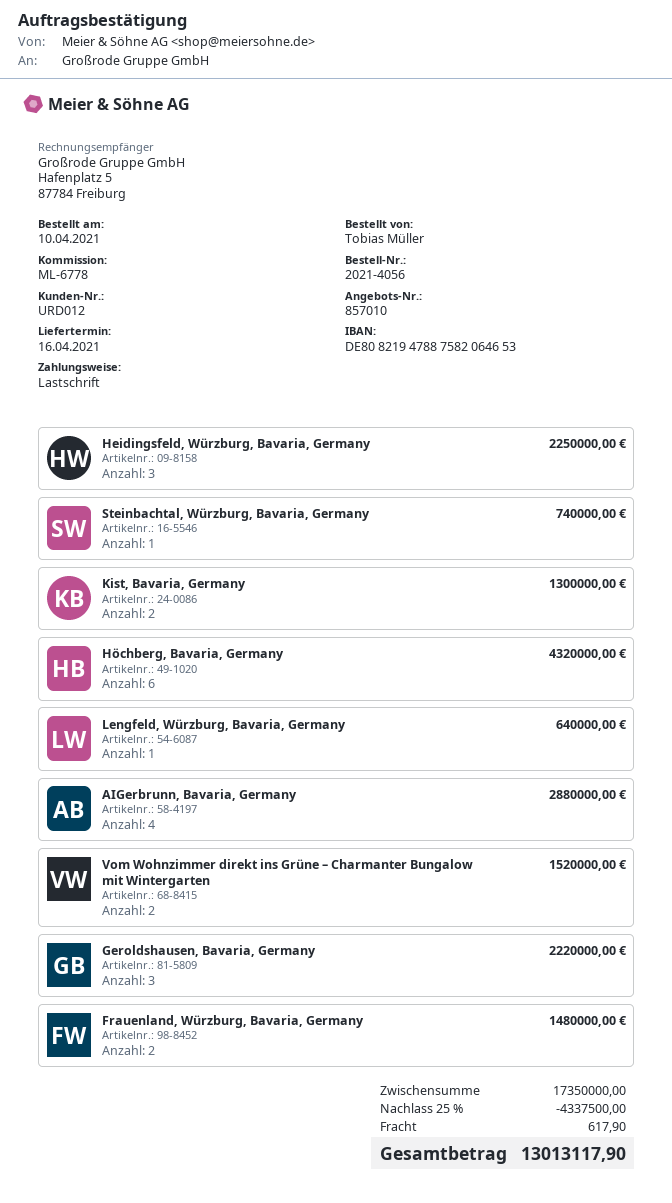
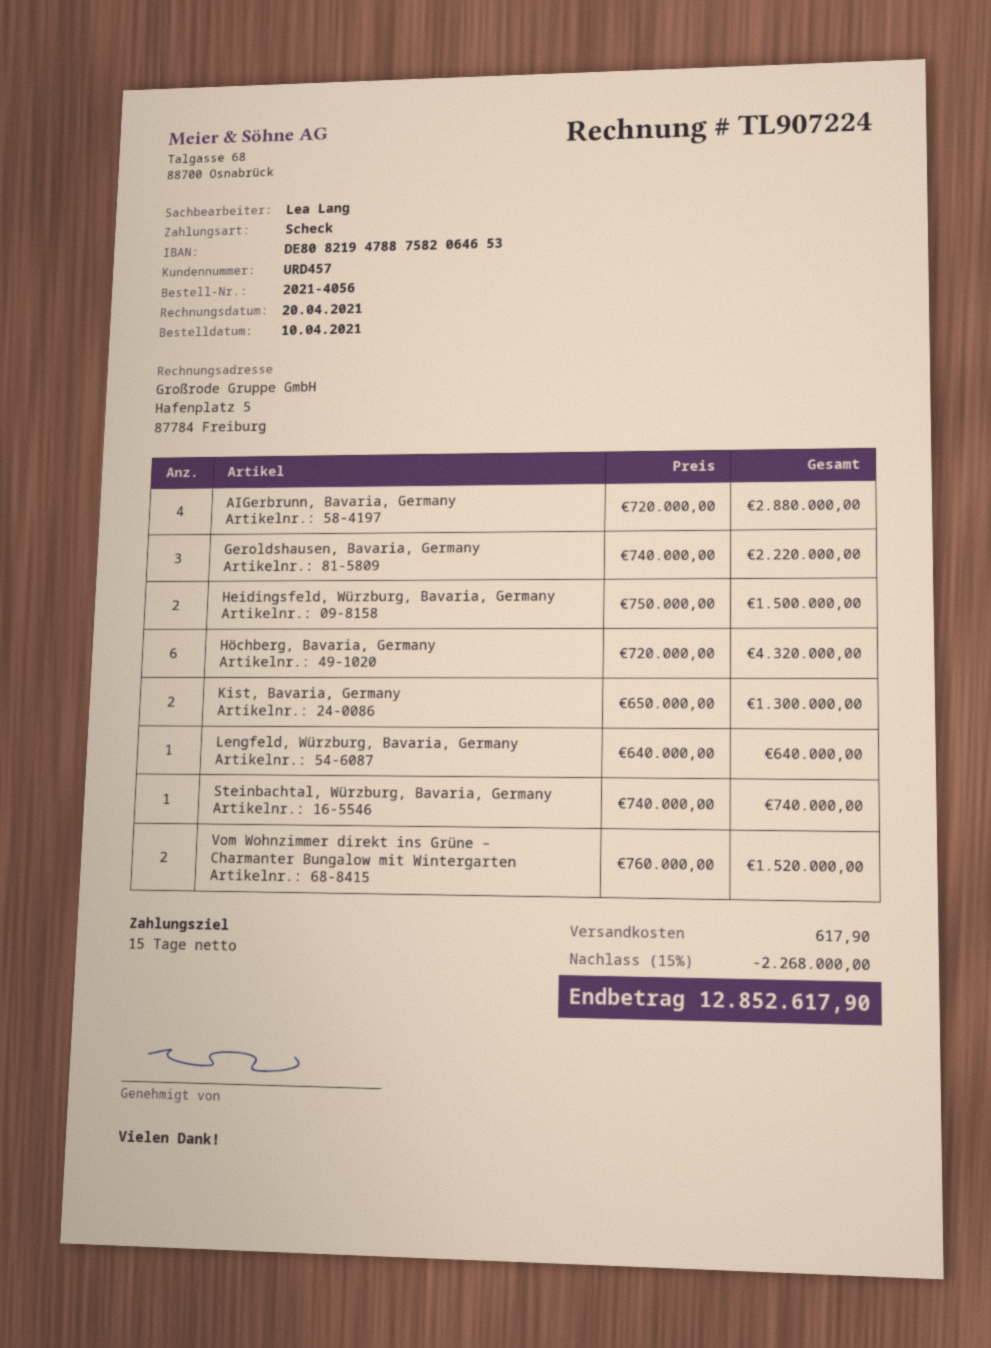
customer number: URD012 -> URD457
payment method: direct debit -> cheque
Heidingsfeld, Würzburg, Bavaria, Germany: 3 for 2250000.00 -> 2 for 1500000.00
Frauenland, Würzburg, Bavaria, Germany: 2 for 1480000.00 -> none
discount: 25% = 4337500.00 -> 15% = 2268000.00
total: 13013117.90 -> 12852617.90

